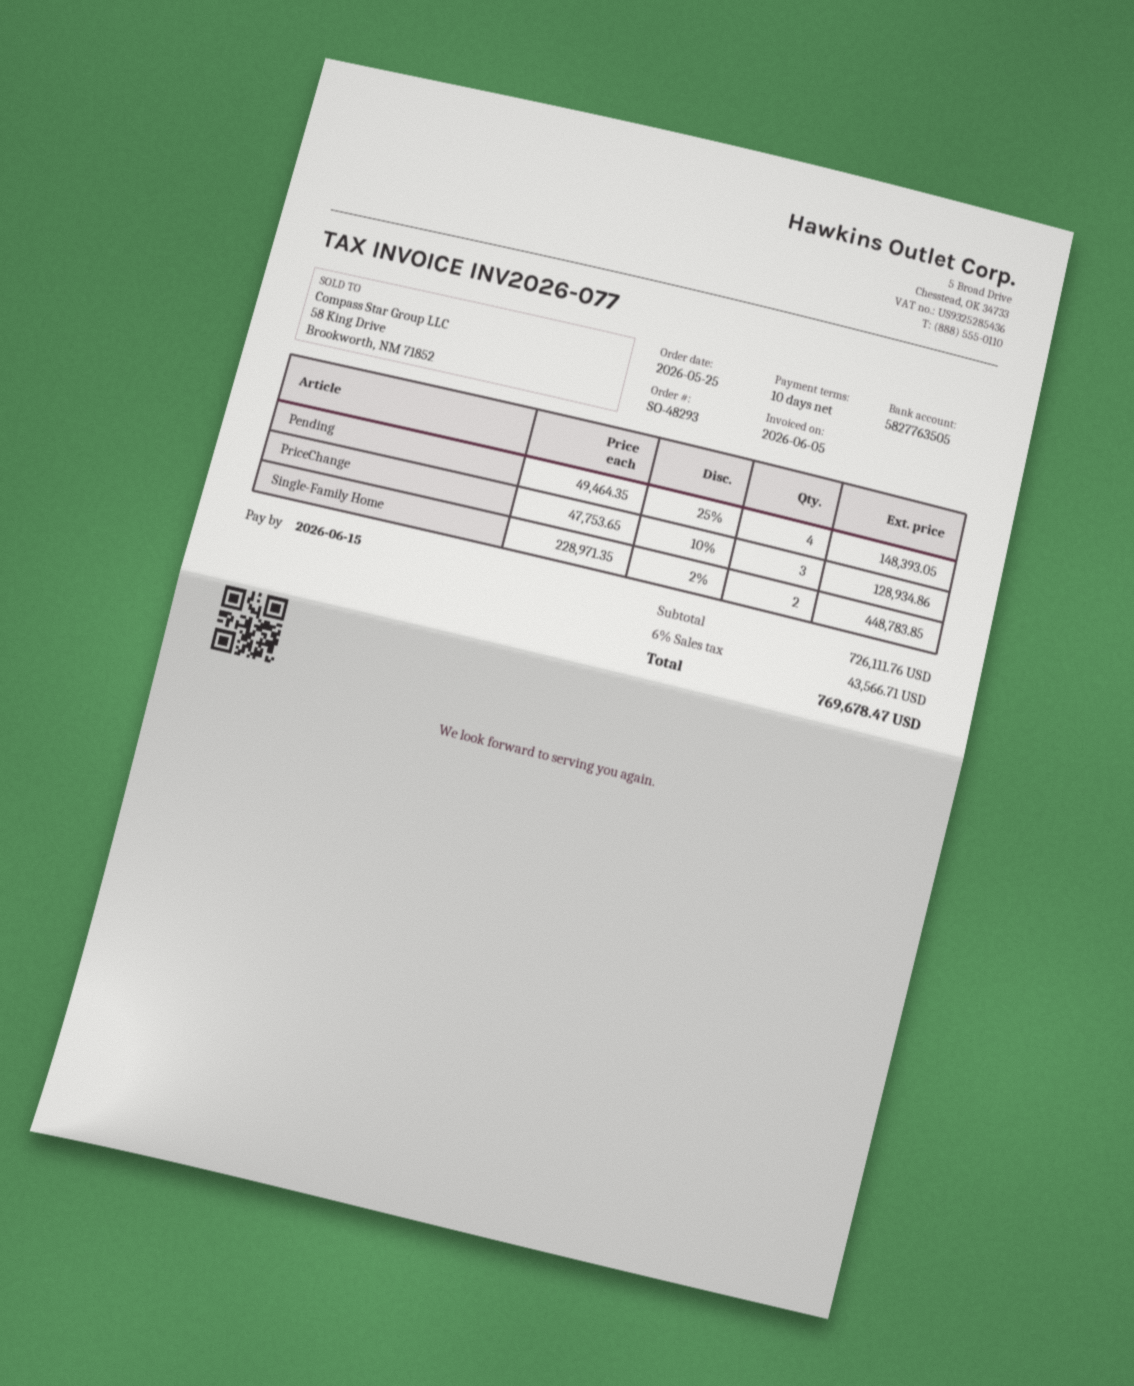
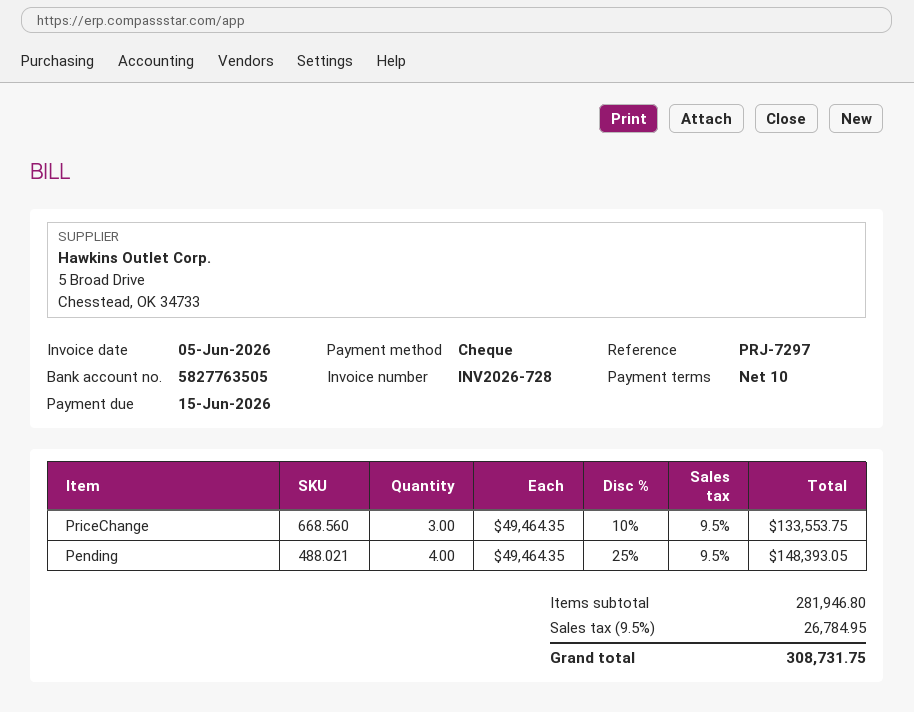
invoice number: INV2026-077 -> INV2026-728
PriceChange: 3 x 47753.65 - 10% = 128934.86 -> 3 x 49464.35 - 10% = 133553.75
Single-Family Home: 2 x 228971.35 - 2% = 448783.85 -> none
subtotal: 726111.76 -> 281946.80
tax: 6% = 43566.71 -> 9.5% = 26784.95
total: 769678.47 -> 308731.75

